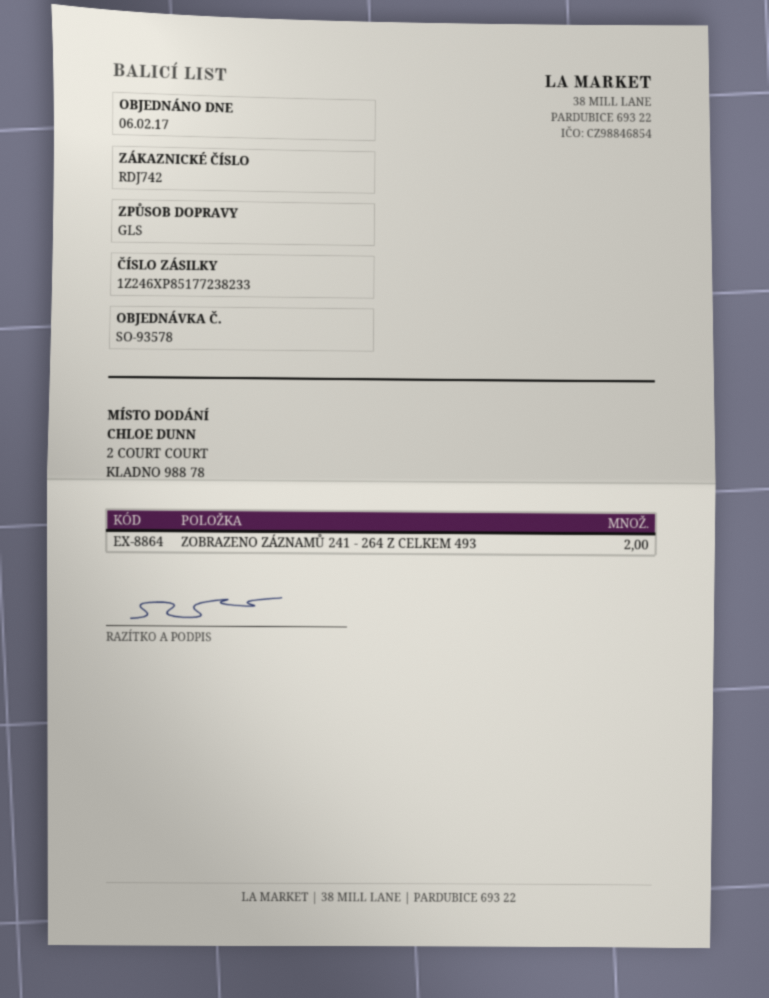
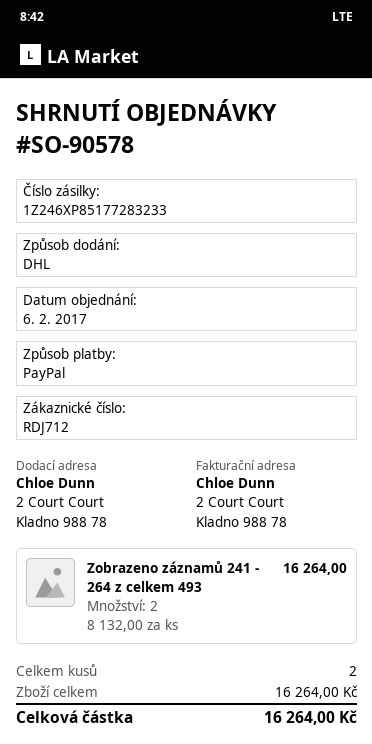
order number: SO-93578 -> SO-90578
customer number: RDJ742 -> RDJ712
shipping method: GLS -> DHL
tracking number: 1Z246XP85177238233 -> 1Z246XP85177283233

